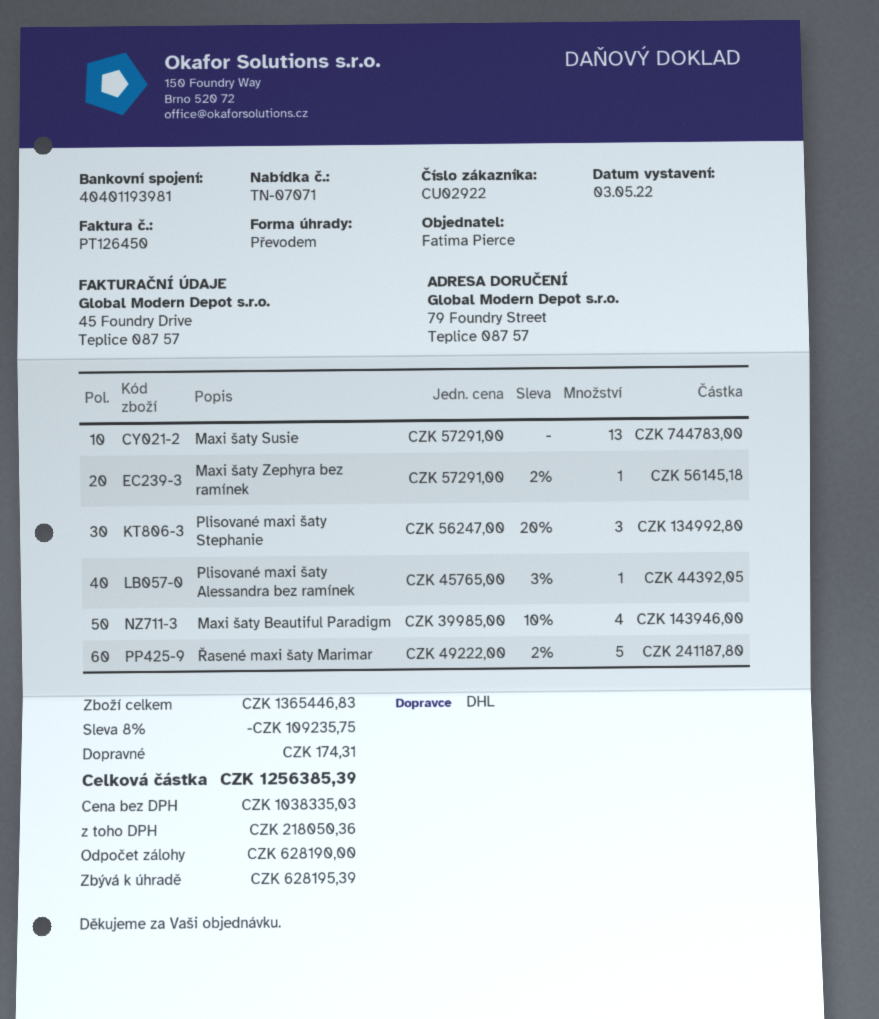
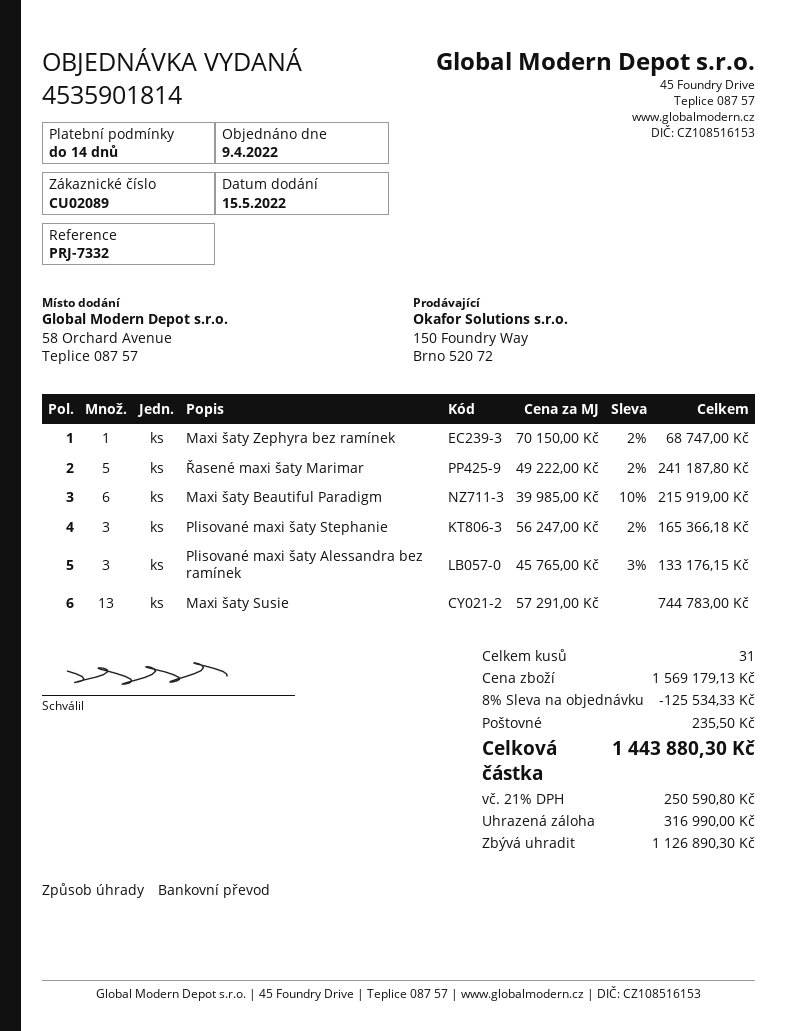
customer number: CU02922 -> CU02089
ship to: 79 Foundry Street, Teplice 087 57 -> 58 Orchard Avenue, Teplice 087 57
Maxi šaty Zephyra bez ramínek: 1 x 57291.00 - 2% = 56145.18 -> 1 x 70150.00 - 2% = 68747.00
Plisované maxi šaty Stephanie: 3 x 56247.00 - 20% = 134992.80 -> 3 x 56247.00 - 2% = 165366.18
Plisované maxi šaty Alessandra bez ramínek: 1 x 45765.00 - 3% = 44392.05 -> 3 x 45765.00 - 3% = 133176.15
Maxi šaty Beautiful Paradigm: 4 x 39985.00 - 10% = 143946.00 -> 6 x 39985.00 - 10% = 215919.00
subtotal: 1365446.83 -> 1569179.13
discount: 8% = 109235.75 -> 8% = 125534.33
shipping: 174.31 -> 235.50
tax: 218050.36 -> 250590.80
total: 1256385.39 -> 1443880.30
deposit: 628190.00 -> 316990.00
balance: 628195.39 -> 1126890.30

